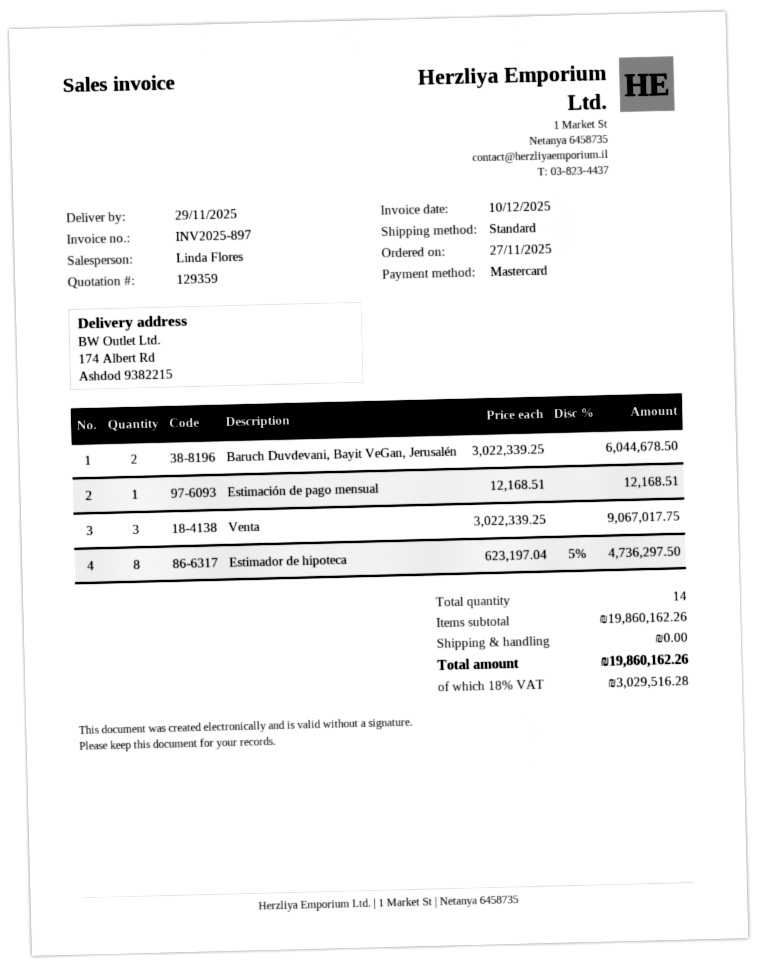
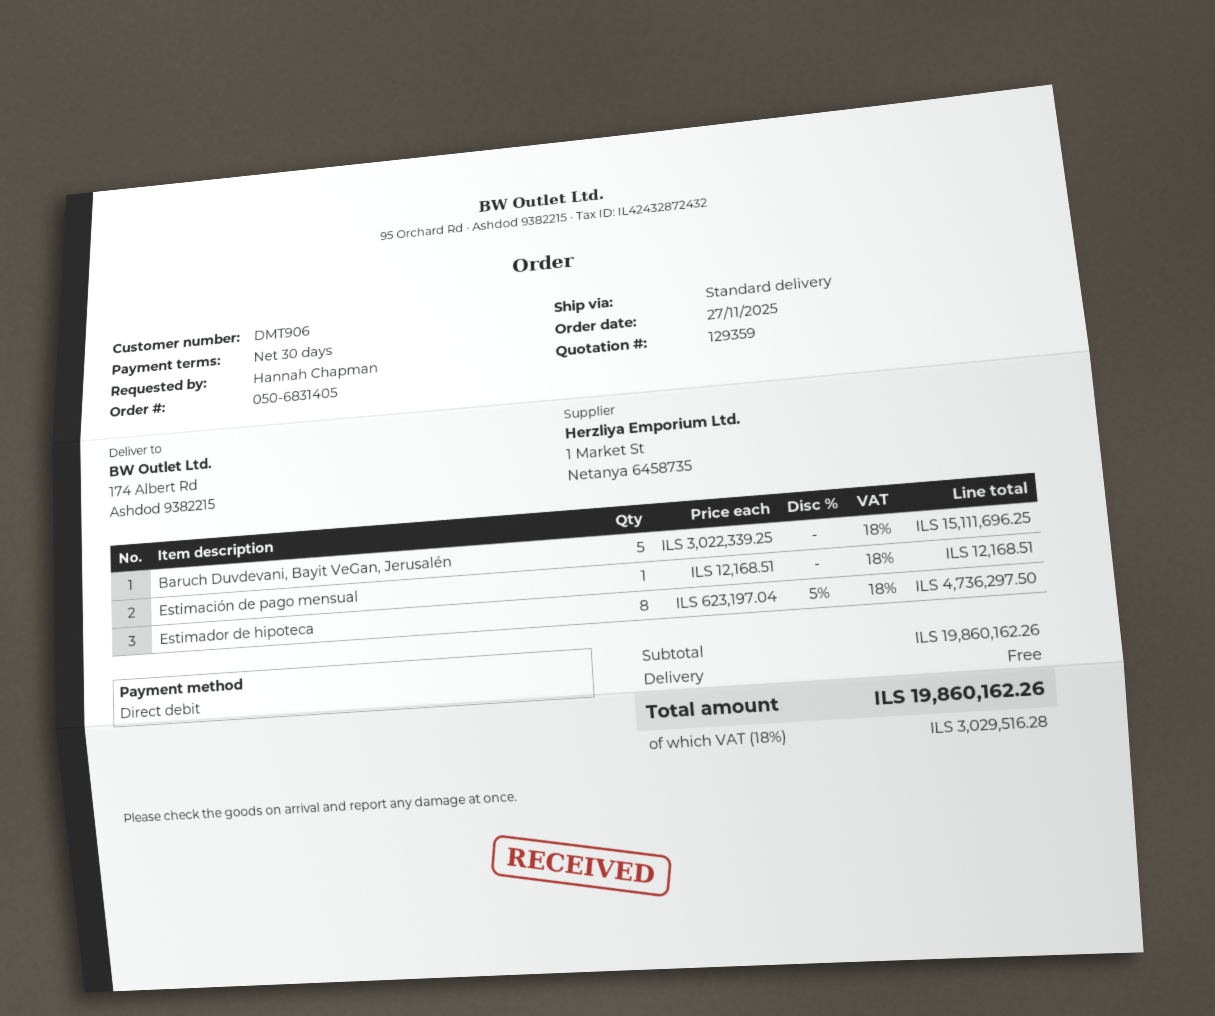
payment method: Mastercard -> direct debit
Baruch Duvdevani, Bayit VeGan, Jerusalén: 2 x 3022339.25 = 6044678.50 -> 5 x 3022339.25 = 15111696.25
Venta: 3 x 3022339.25 = 9067017.75 -> none

